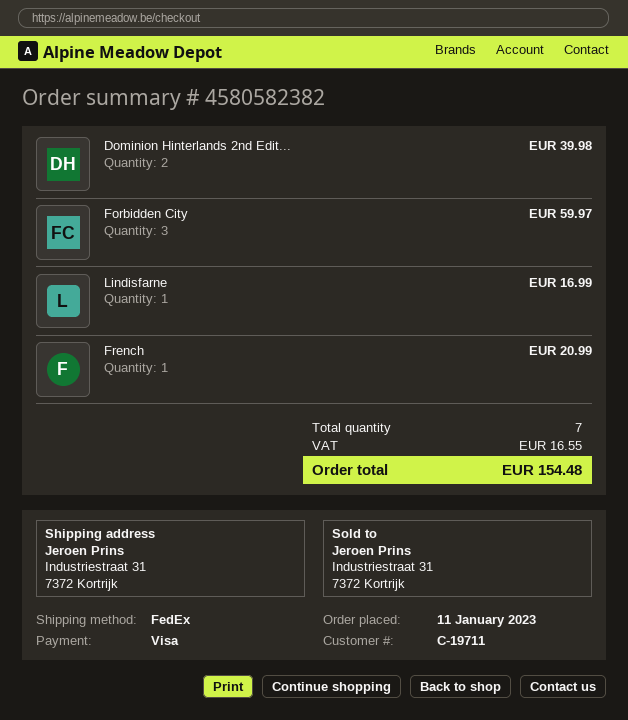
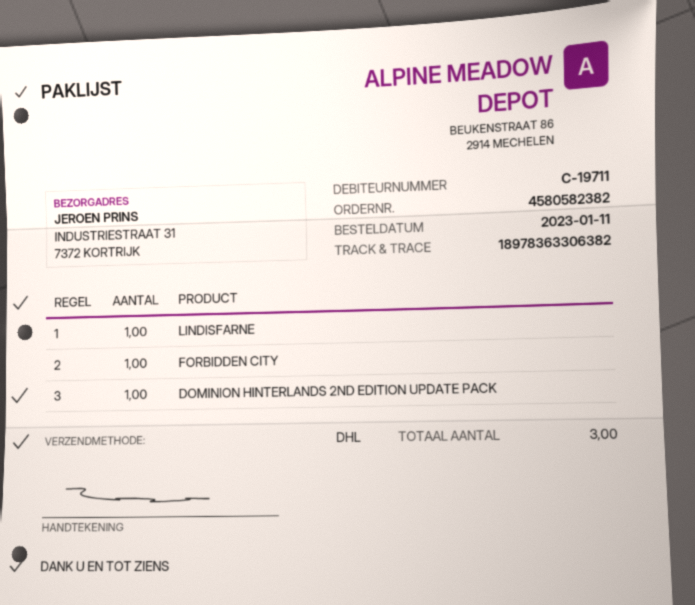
shipping method: FedEx -> DHL
Dominion Hinterlands 2nd Edit...: 2 -> 1
Forbidden City: 3 -> 1
French: 1 -> none
total quantity: 7 -> 3

